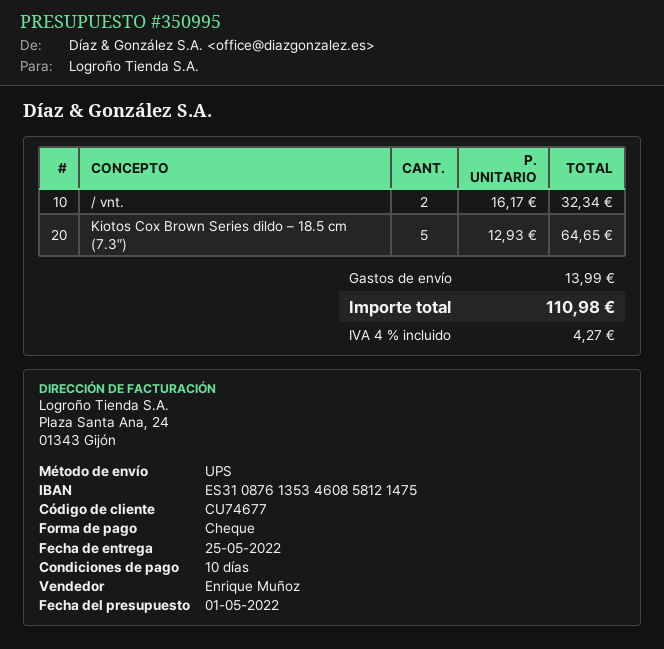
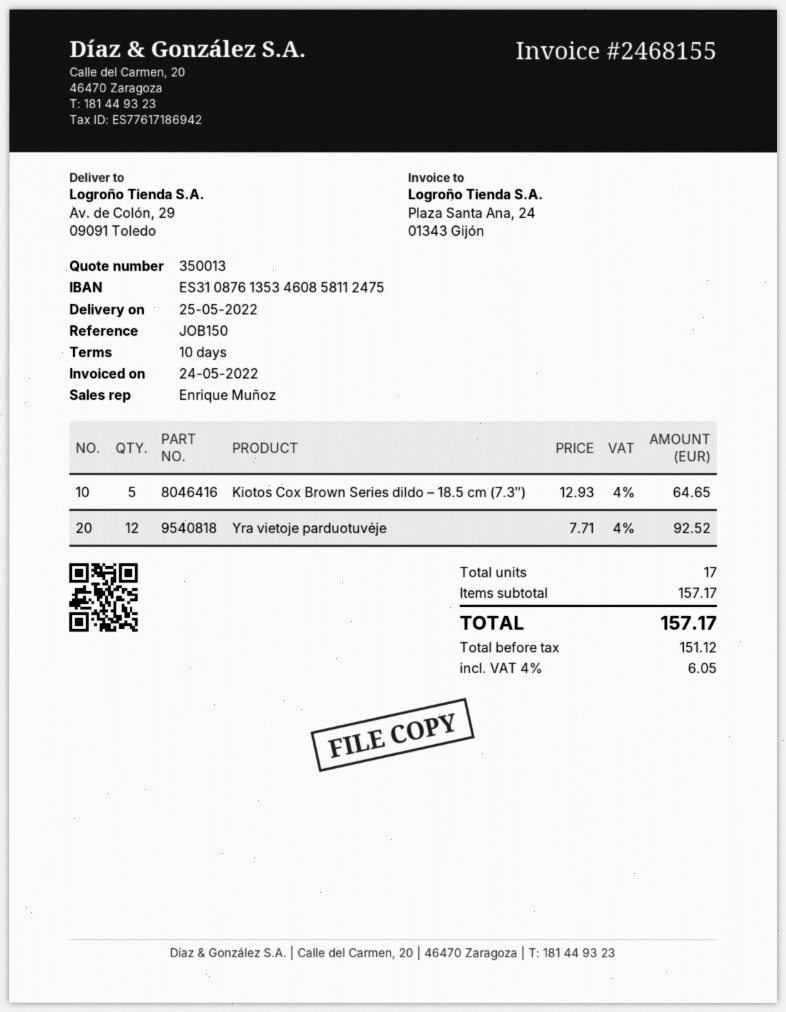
quote number: 350995 -> 350013
bank account: ES3108761353460858121475 -> ES3108761353460858112475
/ vnt.: 2 x 16.17 = 32.34 -> none
Yra vietoje parduotuvėje: none -> 12 x 7.71 = 92.52
shipping: 13.99 -> none
tax: 4% = 4.27 -> 4% = 6.05
total: 110.98 -> 157.17

